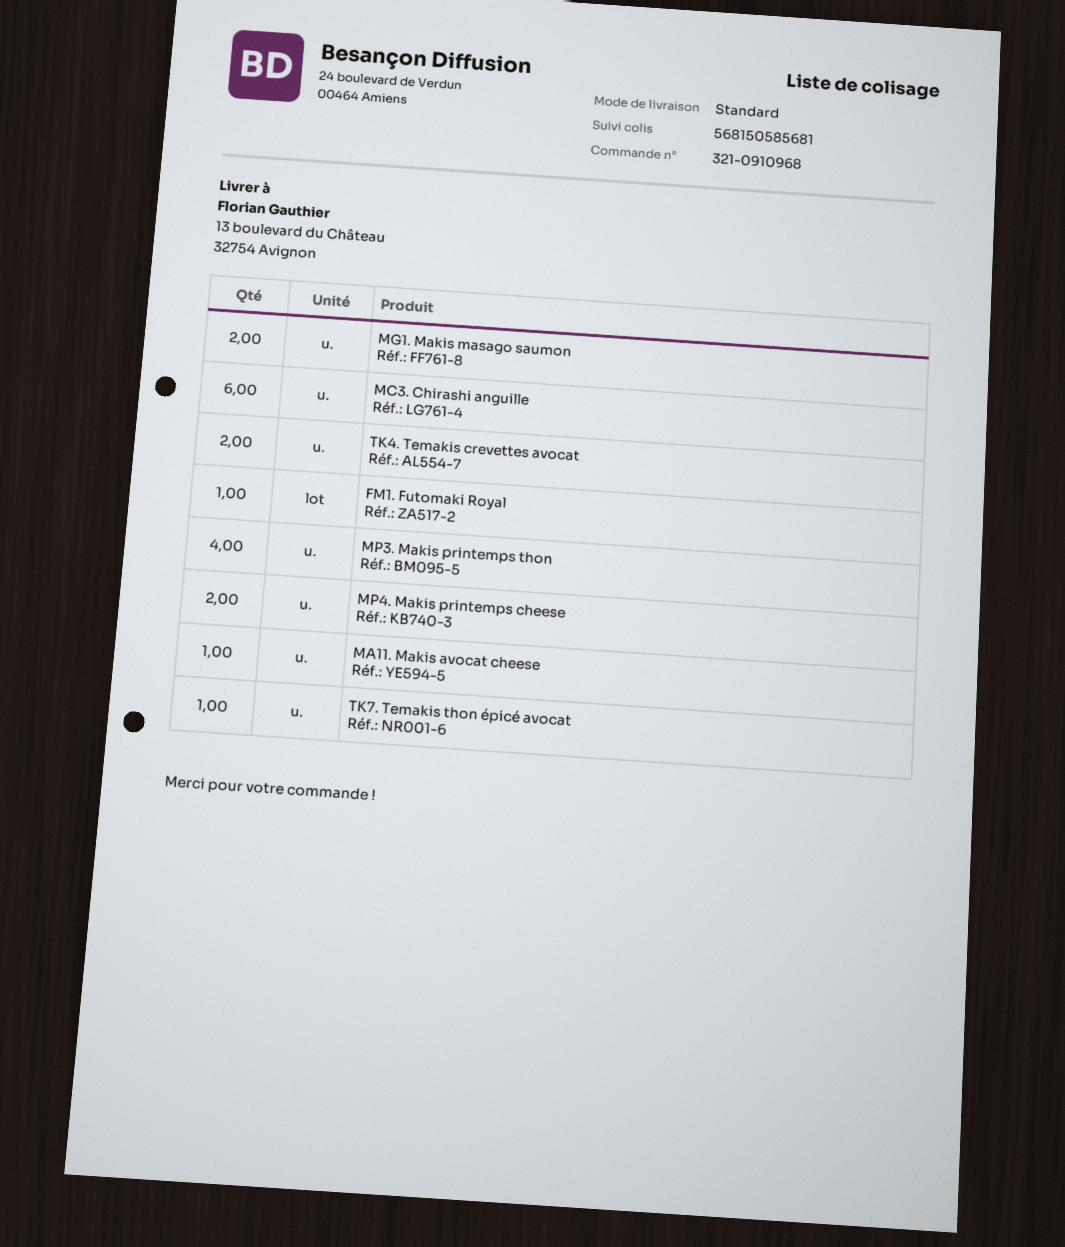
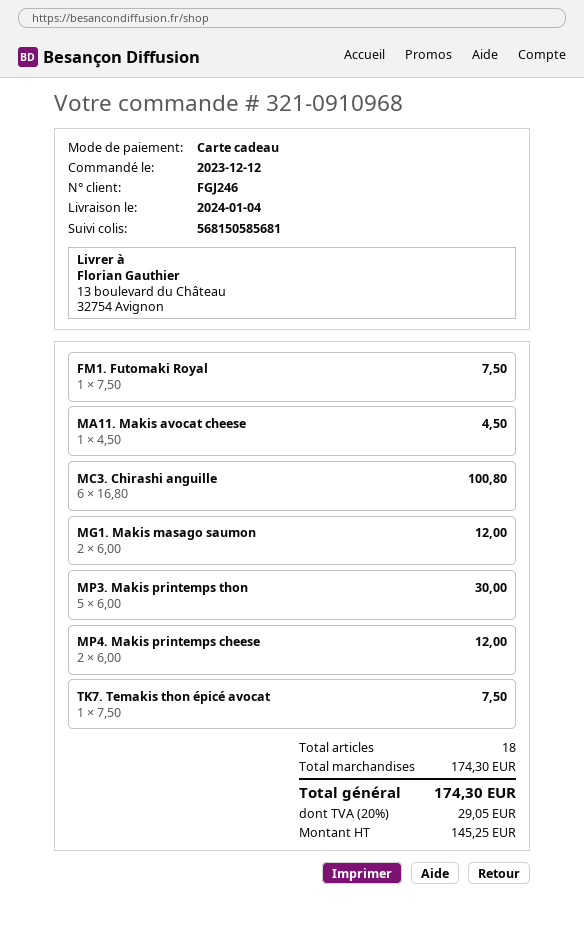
TK4. Temakis crevettes avocat: 2 -> none
MP3. Makis printemps thon: 4 -> 5

